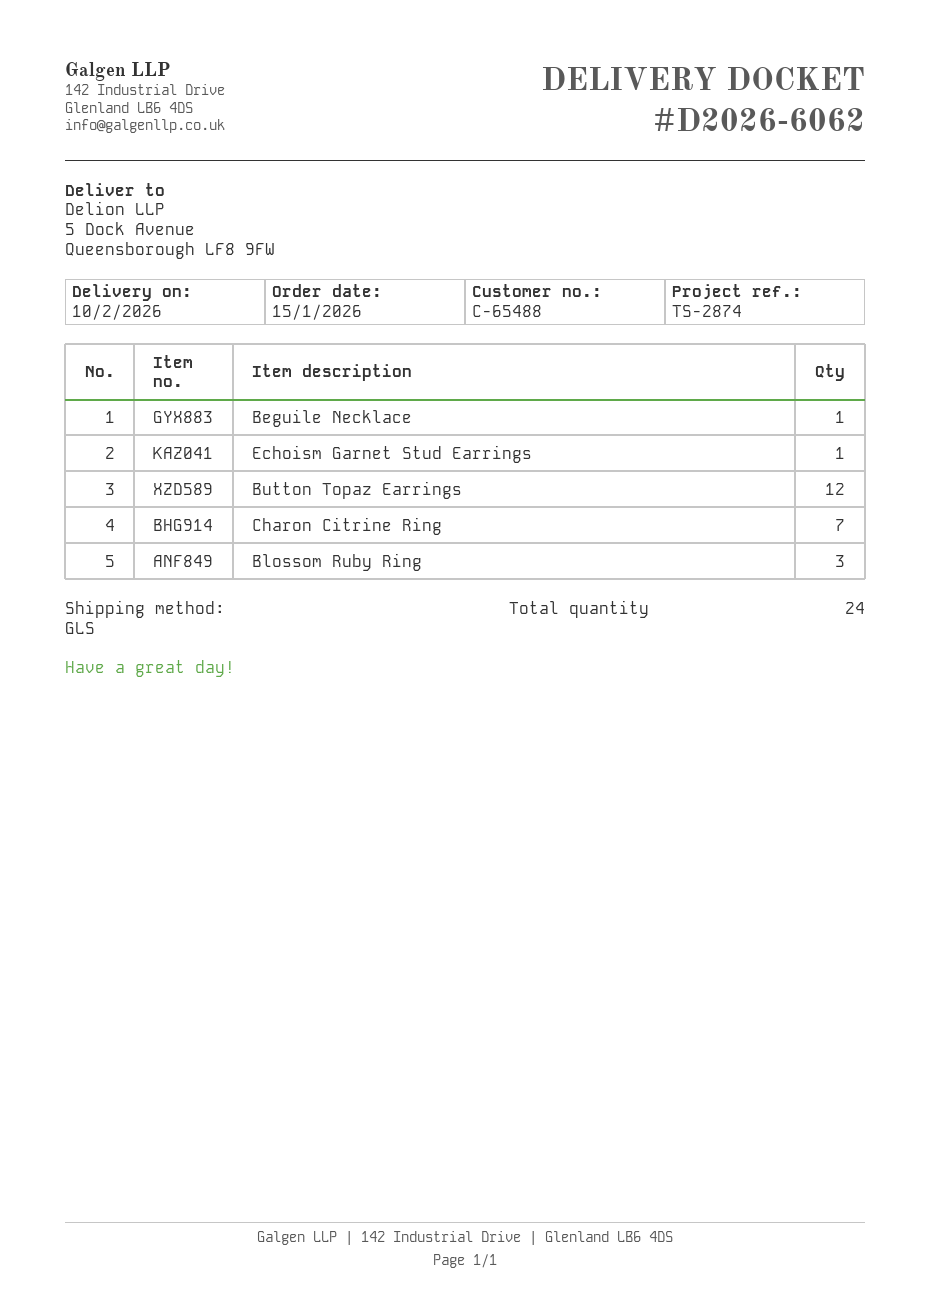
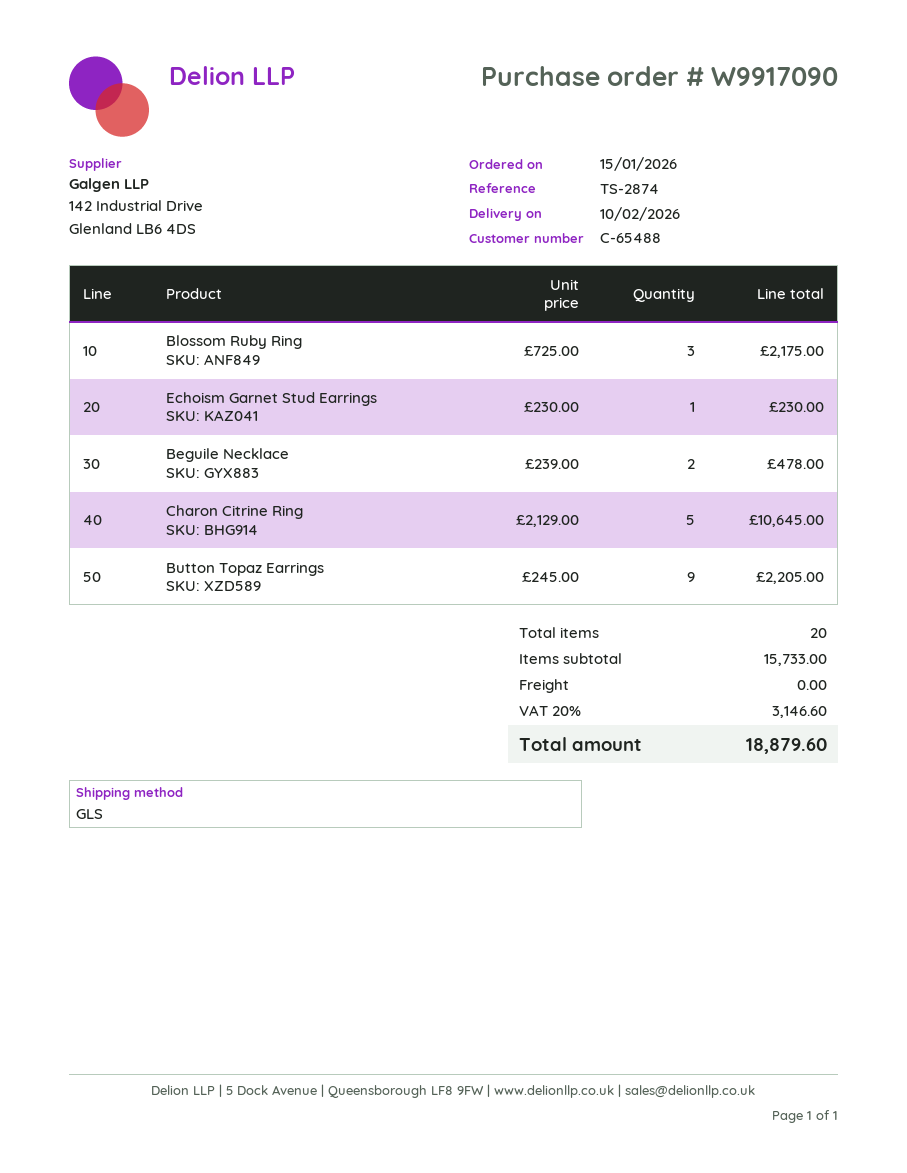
Beguile Necklace: 1 -> 2
Button Topaz Earrings: 12 -> 9
Charon Citrine Ring: 7 -> 5
total quantity: 24 -> 20

